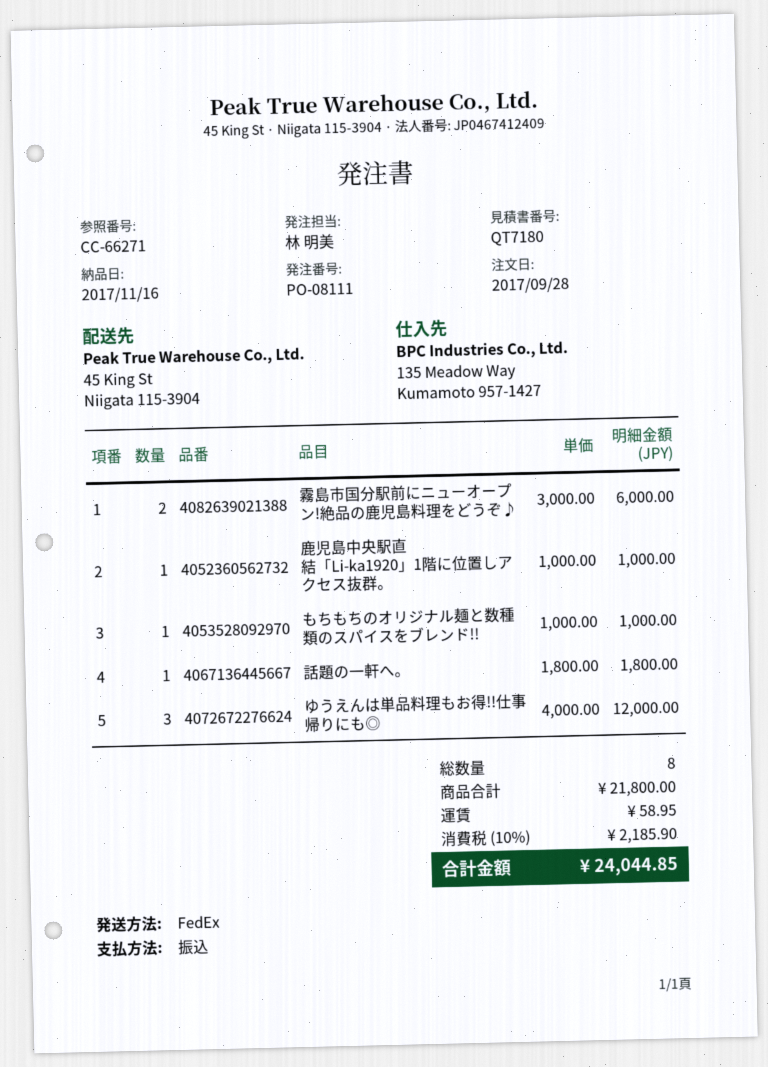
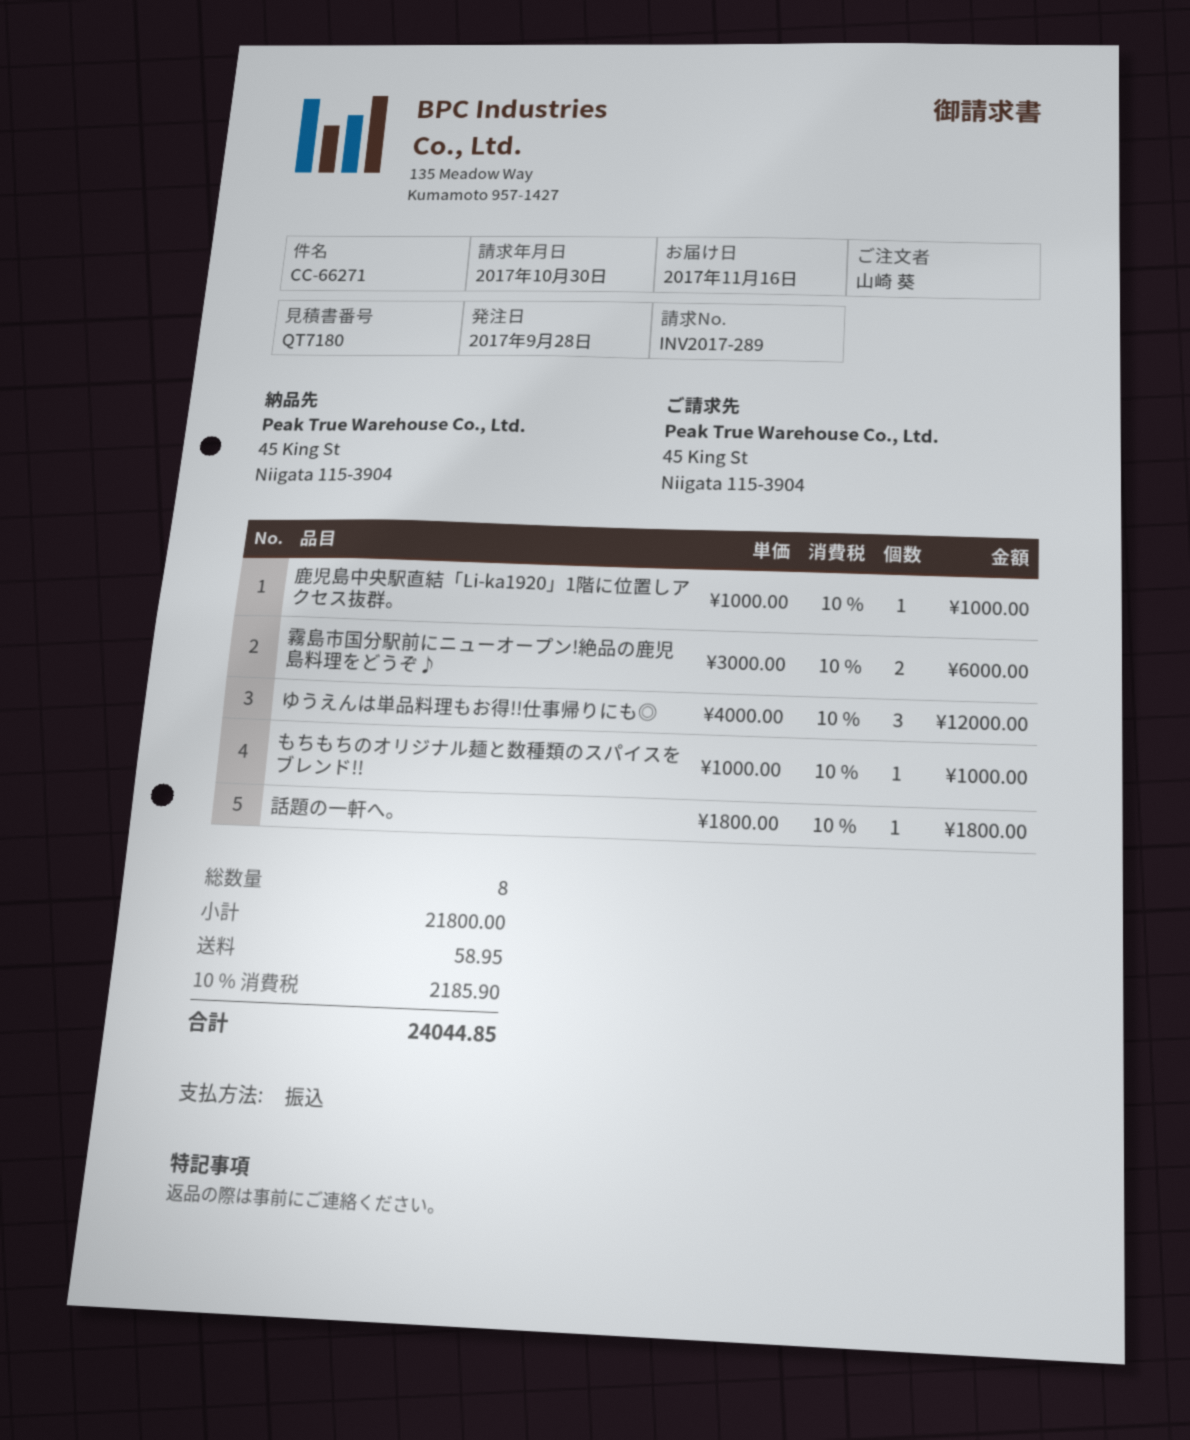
ordered by: 林 明美 -> 山崎 葵

